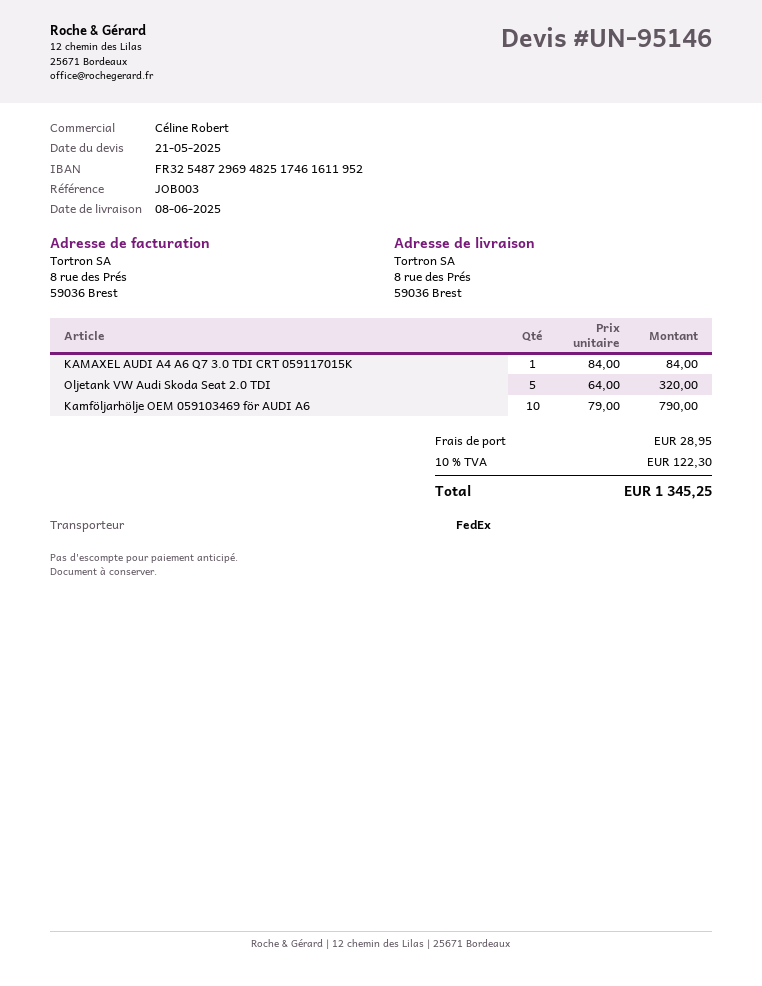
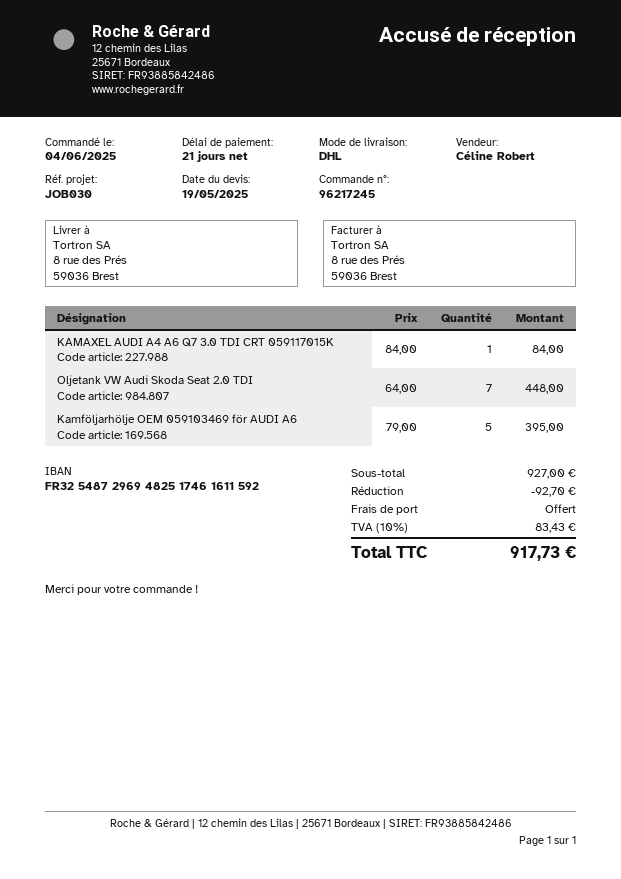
quote date: 2025-05-21 -> 2025-05-19
reference: JOB003 -> JOB030
bank account: FR3254872969482517461611952 -> FR3254872969482517461611592
shipping method: FedEx -> DHL
Oljetank VW Audi Skoda Seat 2.0 TDI: 5 x 64.00 = 320.00 -> 7 x 64.00 = 448.00
Kamföljarhölje OEM 059103469 för AUDI A6: 10 x 79.00 = 790.00 -> 5 x 79.00 = 395.00
discount: none -> 92.70
shipping: 28.95 -> 0.00
tax: 10% = 122.30 -> 10% = 83.43
total: 1345.25 -> 917.73

